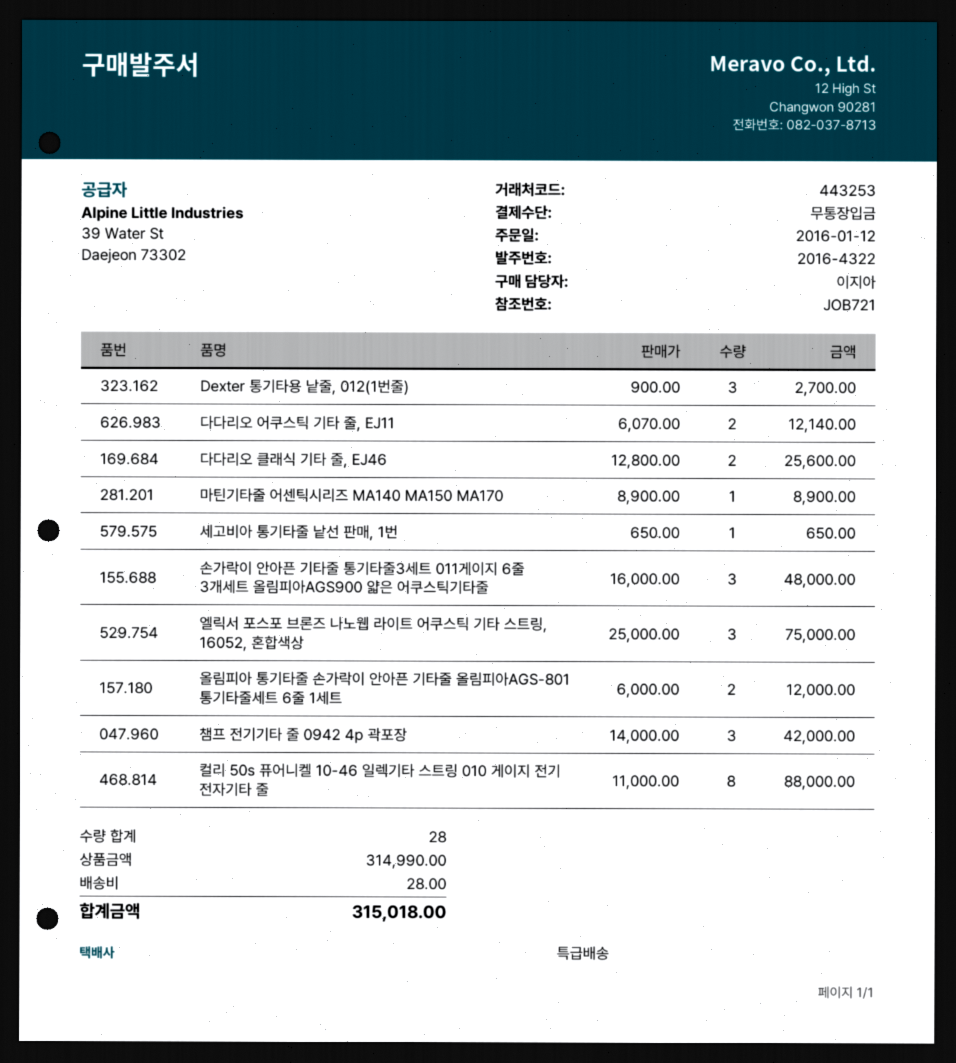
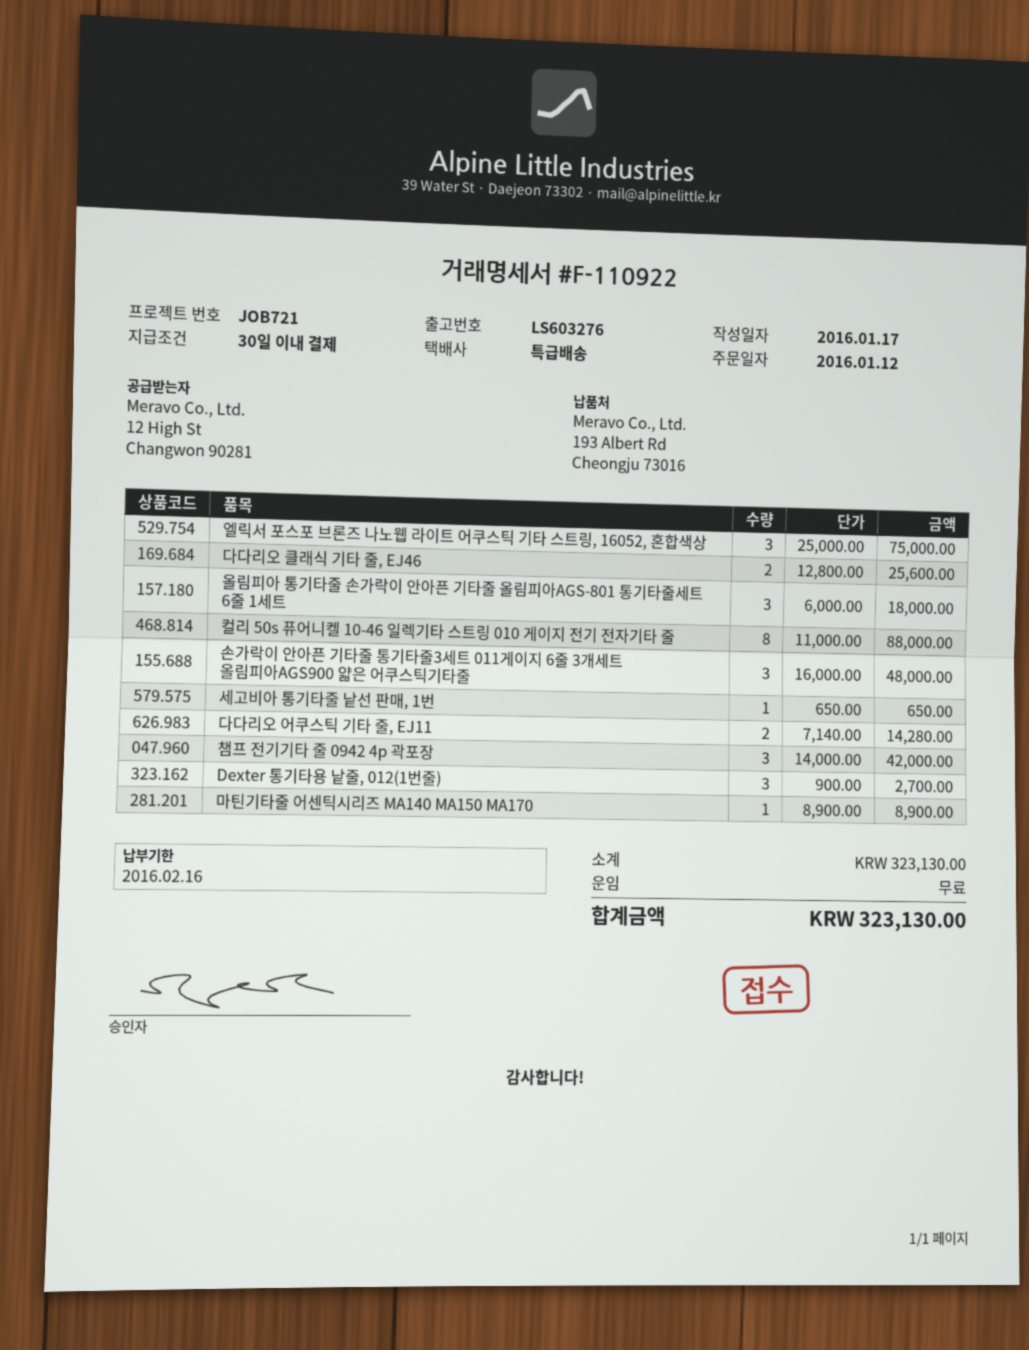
다다리오 어쿠스틱 기타 줄, EJ11: 2 x 6070.00 = 12140.00 -> 2 x 7140.00 = 14280.00
올림피아 통기타줄 손가락이 안아픈 기타줄 올림피아AGS-801 통기타줄세트 6줄 1세트: 2 x 6000.00 = 12000.00 -> 3 x 6000.00 = 18000.00
subtotal: 314990.00 -> 323130.00
shipping: 28.00 -> 0.00
total: 315018.00 -> 323130.00

